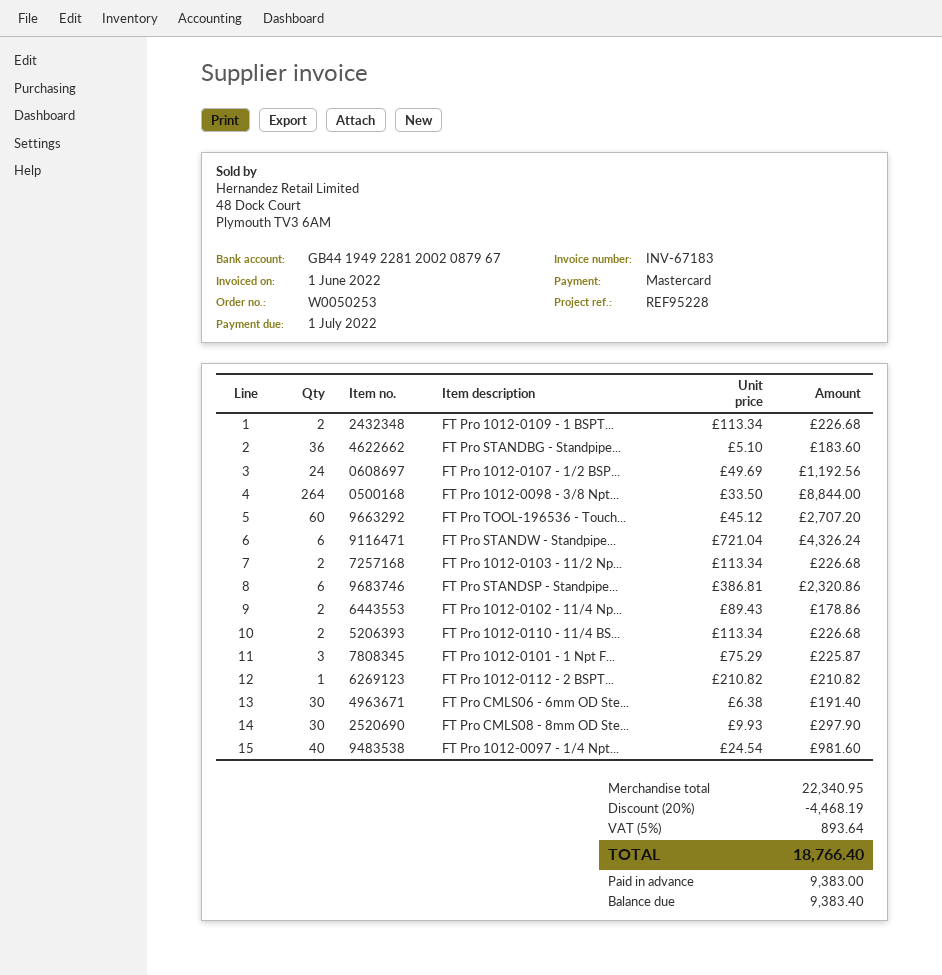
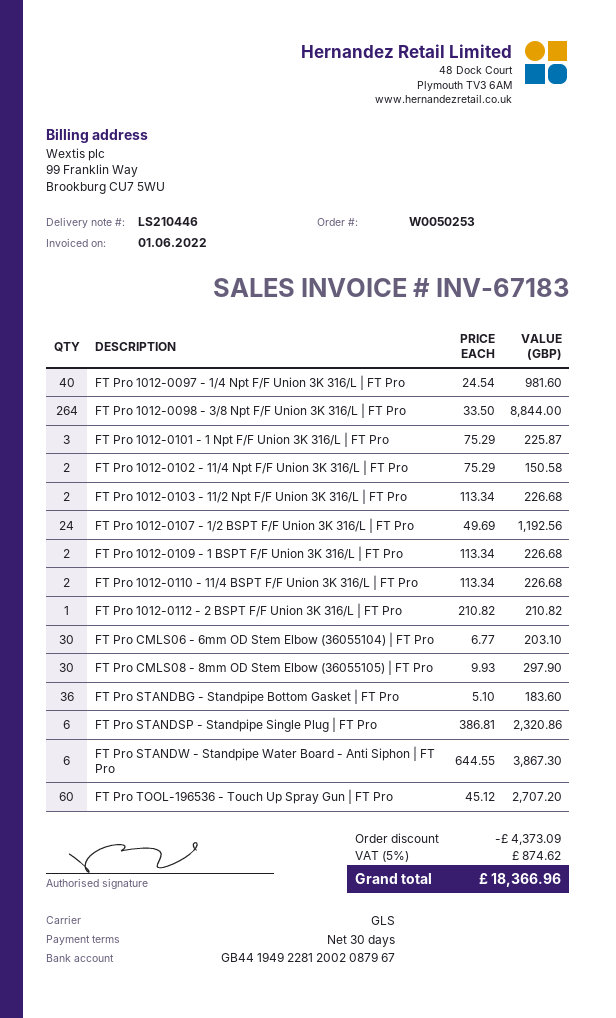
FT Pro STANDW - Standpipe...: 6 x 721.04 = 4326.24 -> 6 x 644.55 = 3867.30
FT Pro 1012-0102 - 11/4 Np...: 2 x 89.43 = 178.86 -> 2 x 75.29 = 150.58
FT Pro CMLS06 - 6mm OD Ste...: 30 x 6.38 = 191.40 -> 30 x 6.77 = 203.10
discount: 4468.19 -> 4373.09
tax: 5% = 893.64 -> 5% = 874.62
total: 18766.40 -> 18366.96

